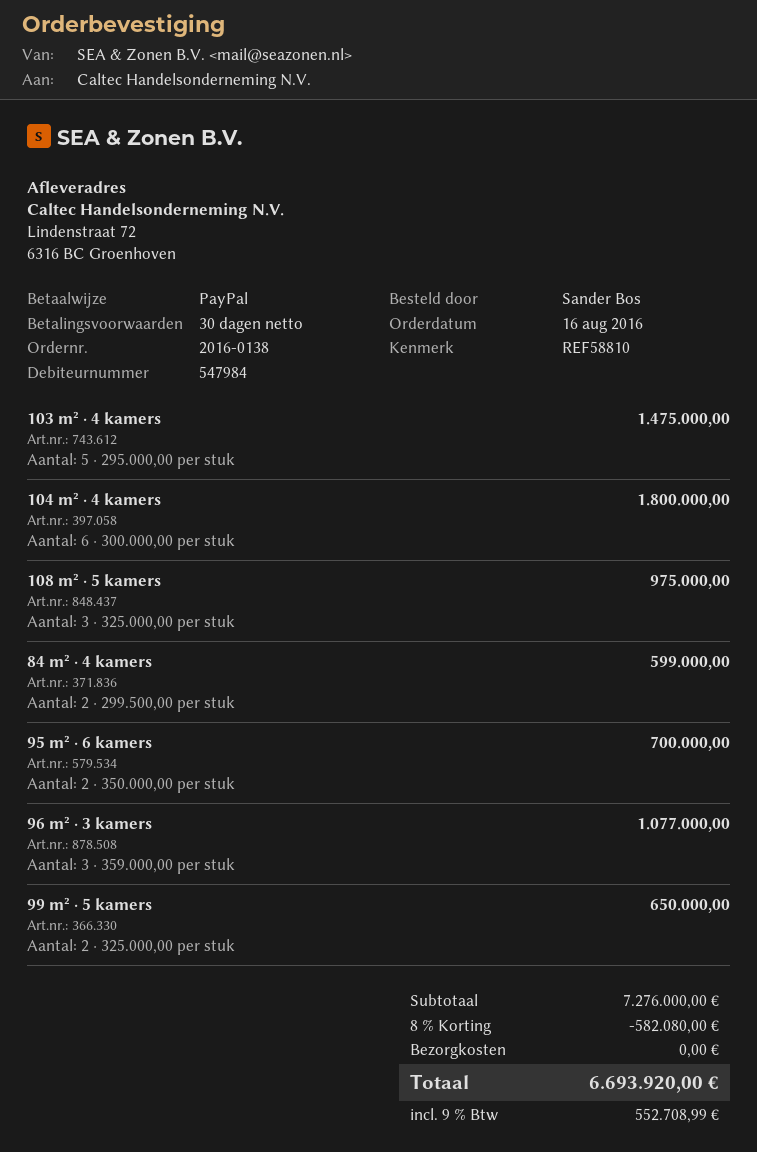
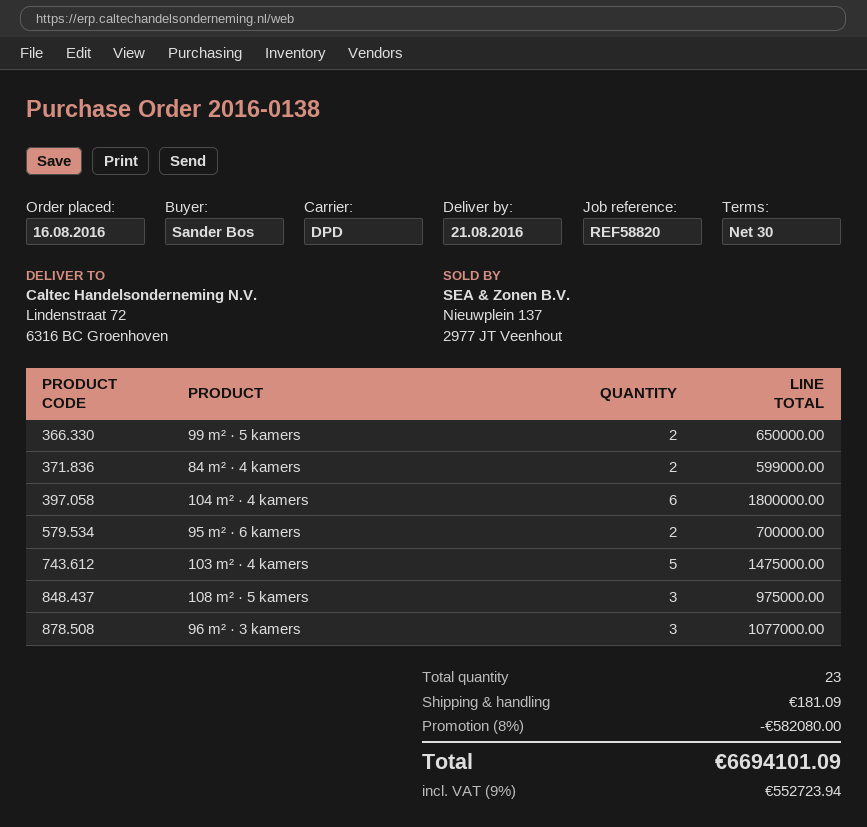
reference: REF58810 -> REF58820
shipping: 0.00 -> 181.09
tax: 9% = 552708.99 -> 9% = 552723.94
total: 6693920.00 -> 6694101.09

